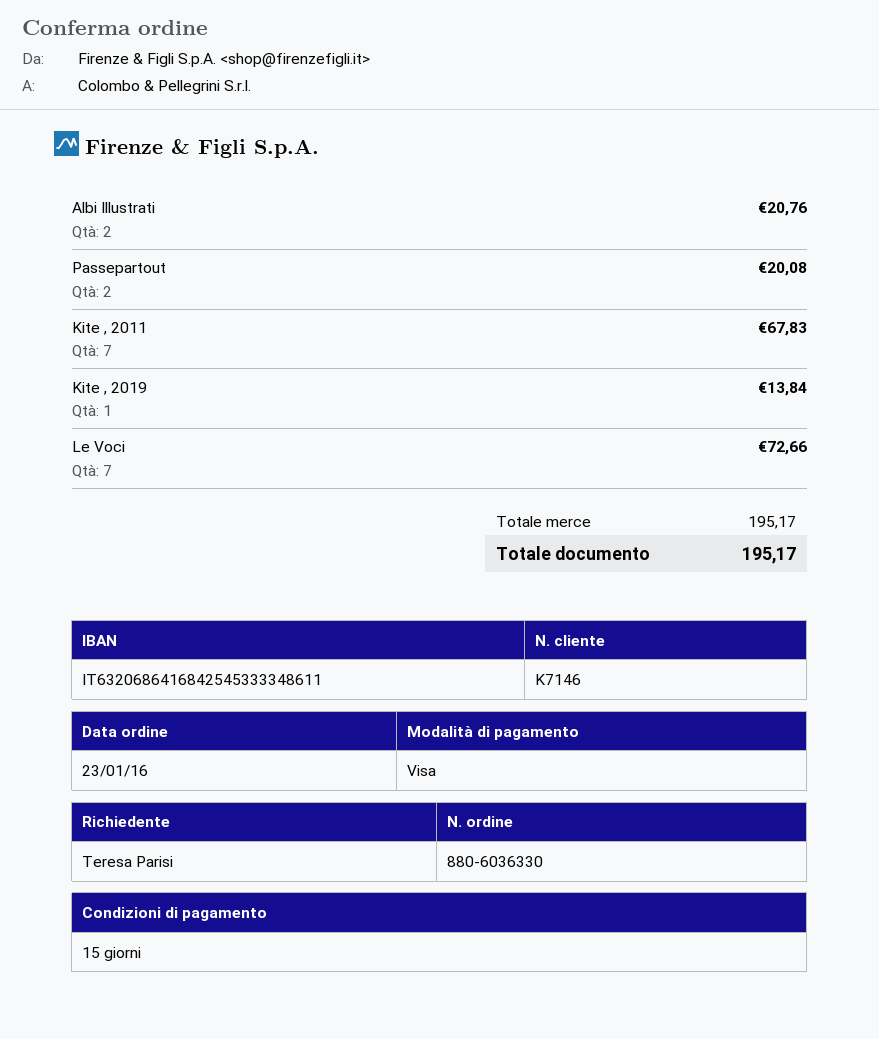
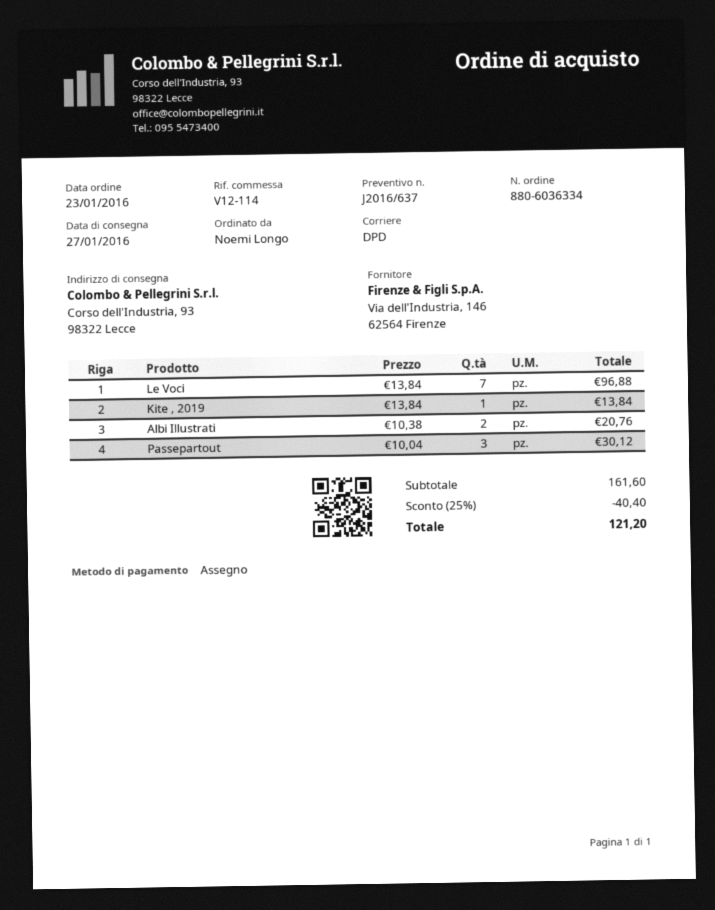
order number: 880-6036330 -> 880-6036334
ordered by: Teresa Parisi -> Noemi Longo
payment method: Visa -> cheque
Passepartout: 2 for 20.08 -> 3 for 30.12
Kite , 2011: 7 for 67.83 -> none
Le Voci: 7 for 72.66 -> 7 for 96.88
subtotal: 195.17 -> 161.60
discount: none -> 25% = 40.40
total: 195.17 -> 121.20

